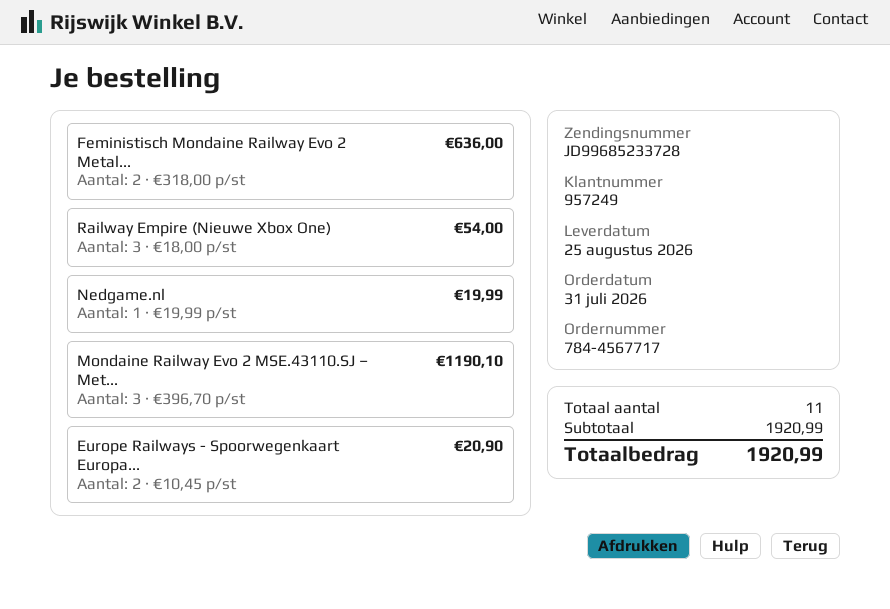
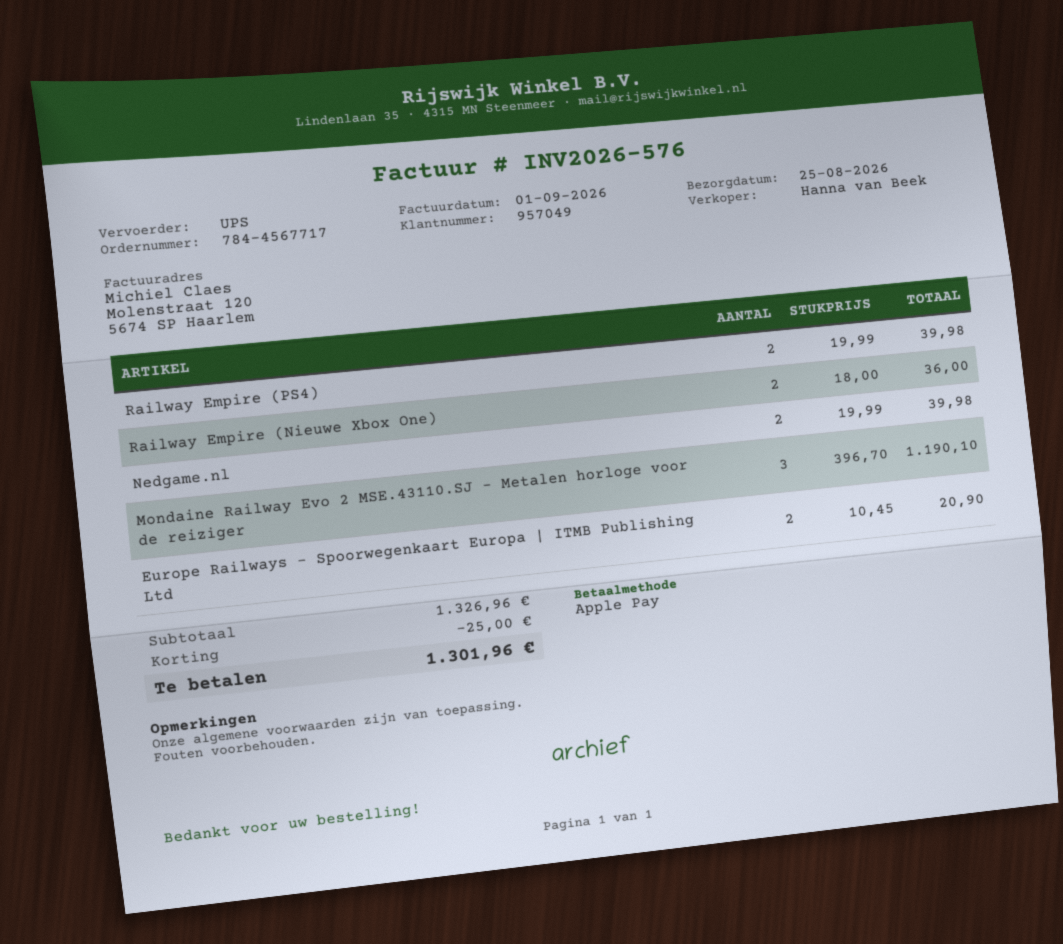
customer number: 957249 -> 957049
Feministisch Mondaine Railway Evo 2 Metal...: 2 x 318.00 = 636.00 -> none
Railway Empire (Nieuwe Xbox One): 3 x 18.00 = 54.00 -> 2 x 18.00 = 36.00
Nedgame.nl: 1 x 19.99 = 19.99 -> 2 x 19.99 = 39.98
Railway Empire (PS4): none -> 2 x 19.99 = 39.98
subtotal: 1920.99 -> 1326.96
discount: none -> 25.00
total: 1920.99 -> 1301.96

